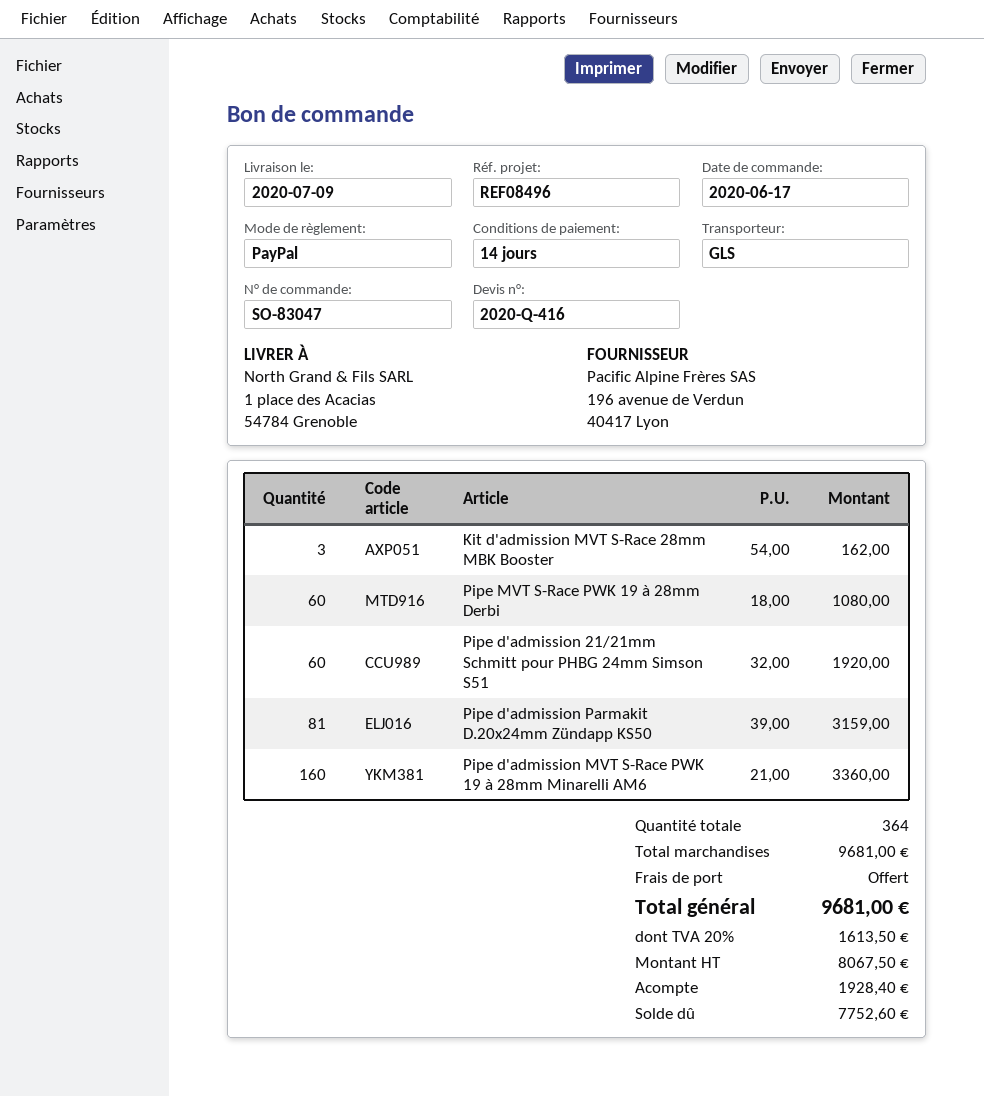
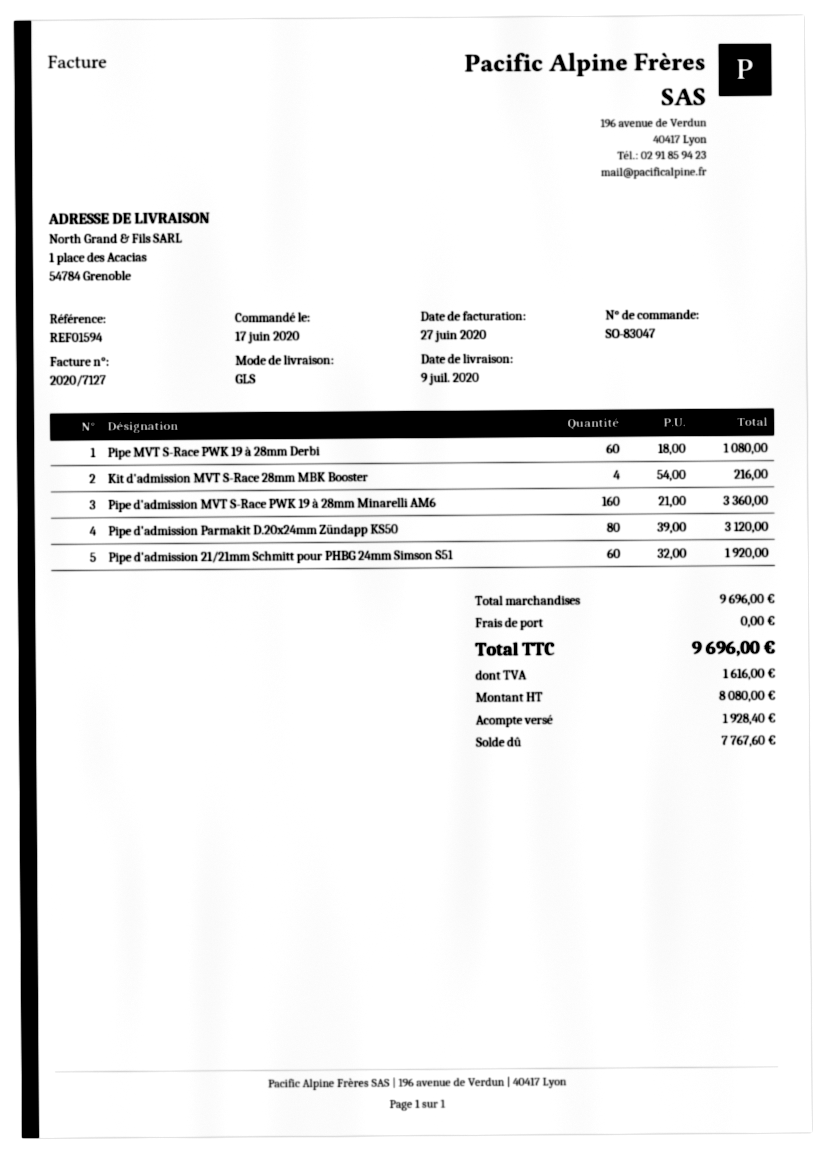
reference: REF08496 -> REF01594
Kit d'admission MVT S-Race 28mm MBK Booster: 3 x 54.00 = 162.00 -> 4 x 54.00 = 216.00
Pipe d'admission Parmakit D.20x24mm Zündapp KS50: 81 x 39.00 = 3159.00 -> 80 x 39.00 = 3120.00
subtotal: 9681.00 -> 9696.00
net: 8067.50 -> 8080.00
tax: 1613.50 -> 1616.00
total: 9681.00 -> 9696.00
balance: 7752.60 -> 7767.60

